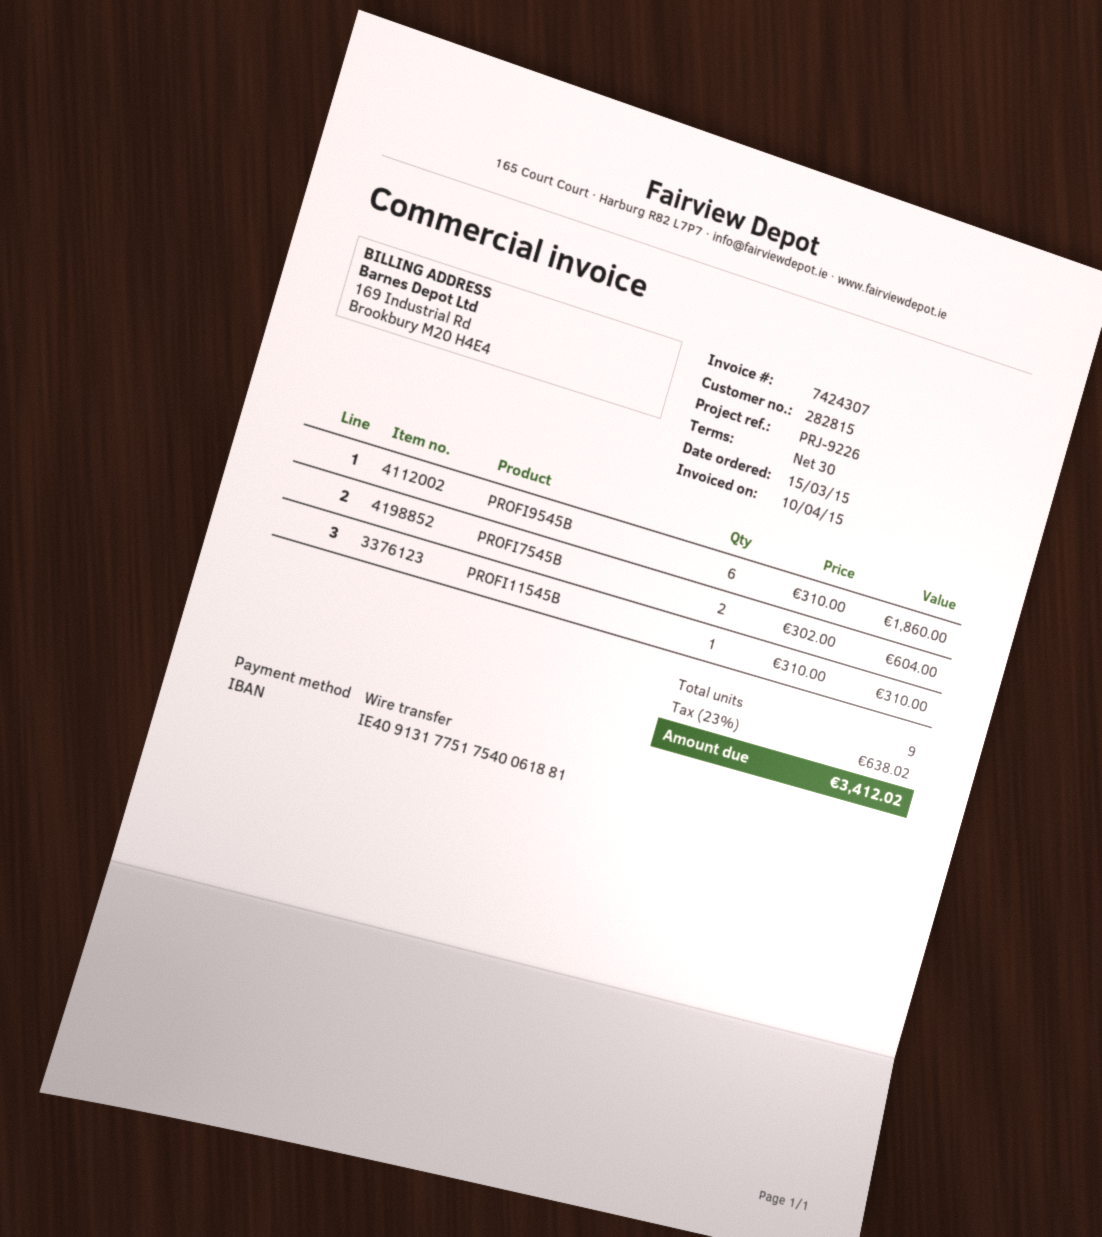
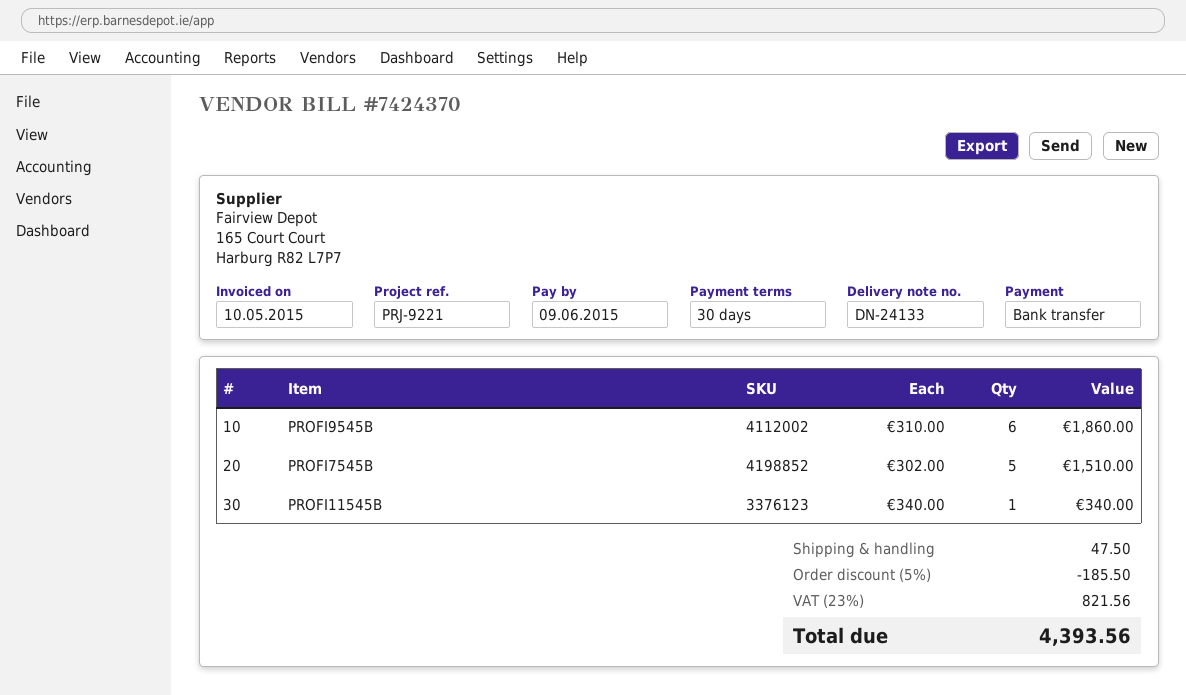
invoice number: 7424307 -> 7424370
invoice date: 2015-04-10 -> 2015-05-10
reference: PRJ-9226 -> PRJ-9221
PROFI7545B: 2 x 302.00 = 604.00 -> 5 x 302.00 = 1510.00
PROFI11545B: 1 x 310.00 = 310.00 -> 1 x 340.00 = 340.00
discount: none -> 5% = 185.50
shipping: none -> 47.50
tax: 23% = 638.02 -> 23% = 821.56
total: 3412.02 -> 4393.56

